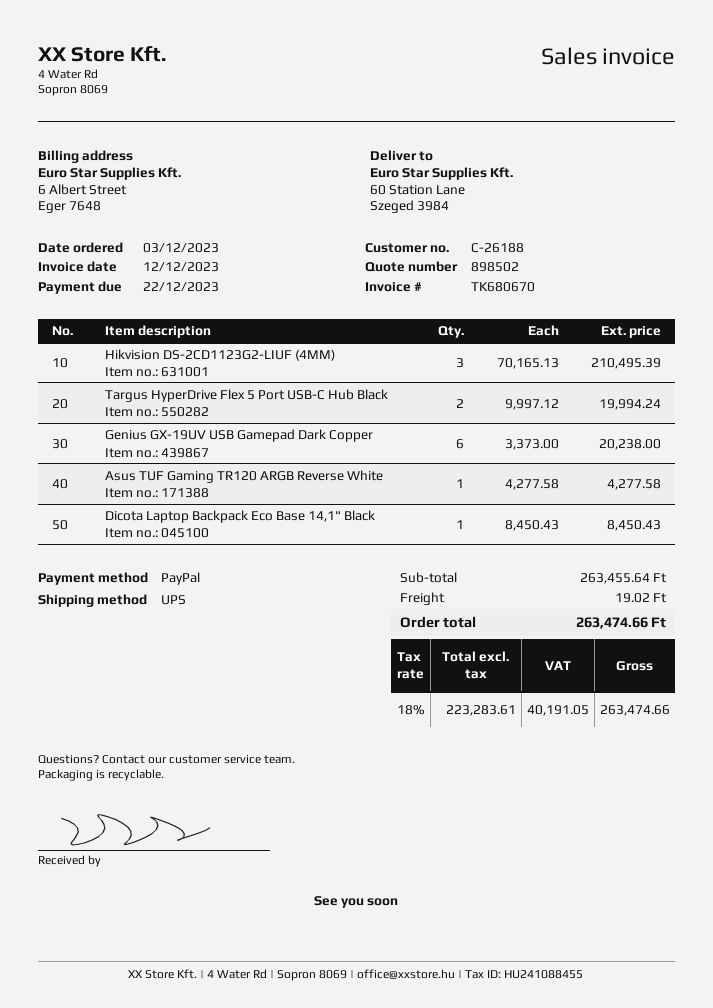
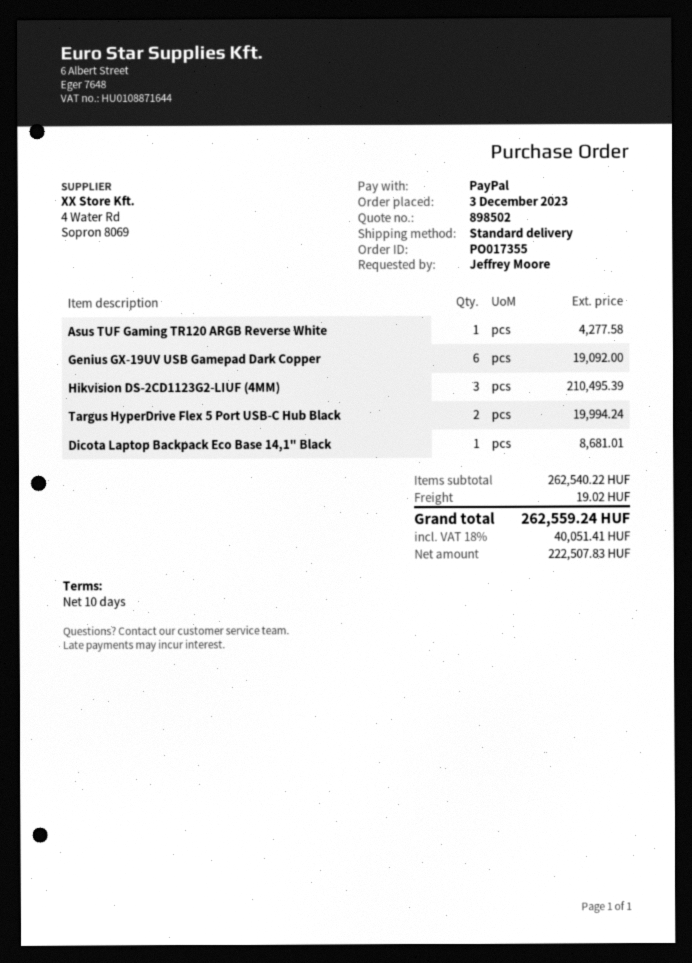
shipping method: UPS -> standard
Genius GX-19UV USB Gamepad Dark Copper: 6 for 20238.00 -> 6 for 19092.00
Dicota Laptop Backpack Eco Base 14,1" Black: 1 for 8450.43 -> 1 for 8681.01
subtotal: 263455.64 -> 262540.22
net: 223283.61 -> 222507.83
tax: 18% = 40191.05 -> 18% = 40051.41
total: 263474.66 -> 262559.24

